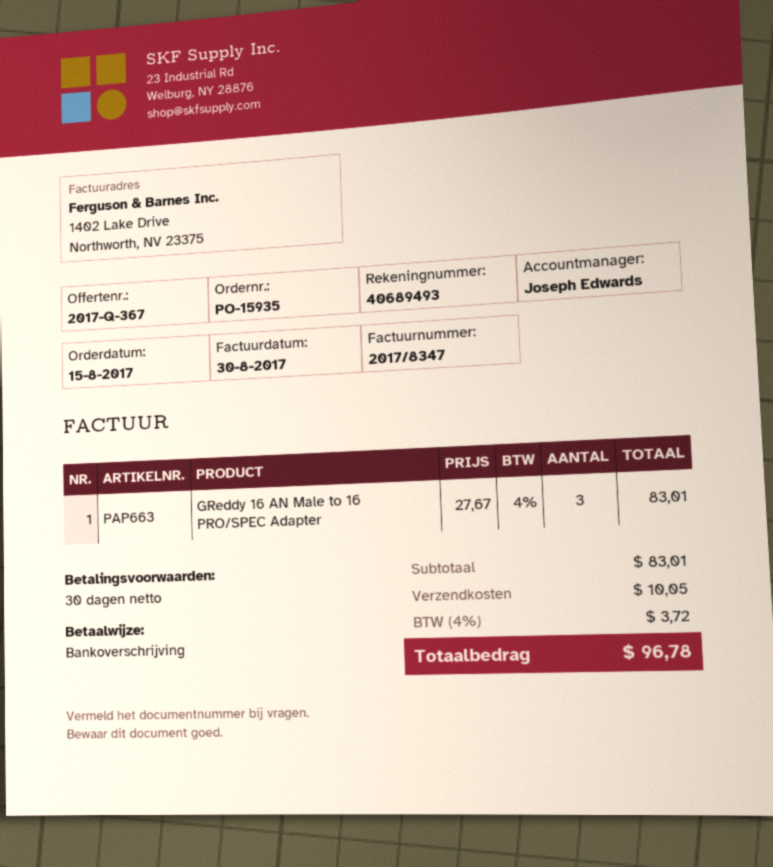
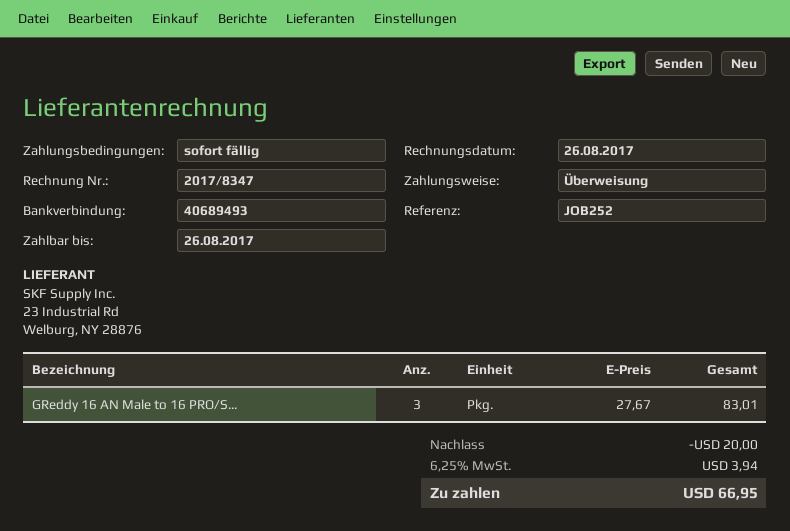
invoice date: 2017-08-30 -> 2017-08-26
payment terms: 30 days -> on receipt
discount: none -> 20.00
shipping: 10.05 -> none
tax: 4% = 3.72 -> 6.25% = 3.94
total: 96.78 -> 66.95

